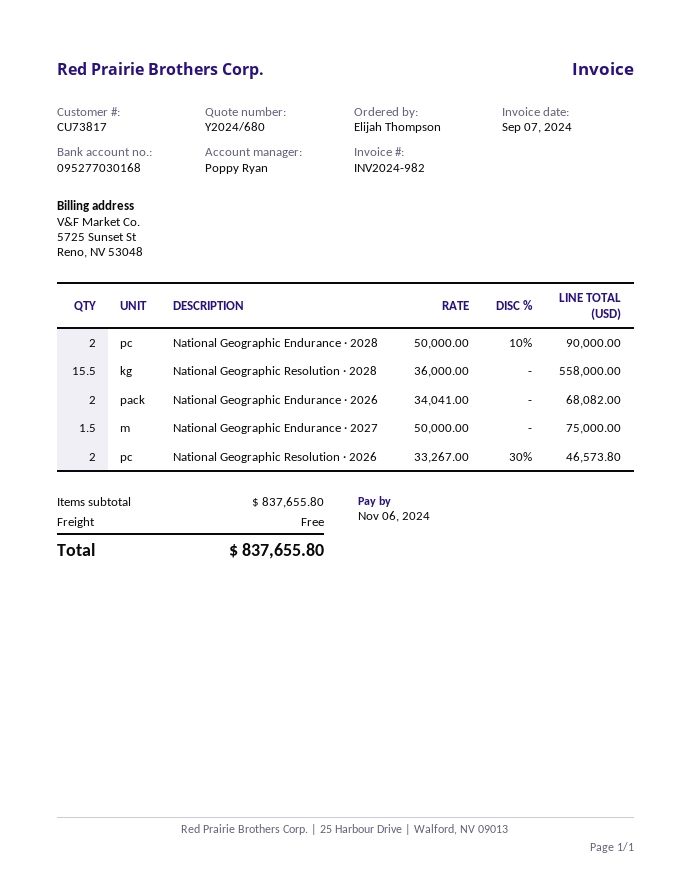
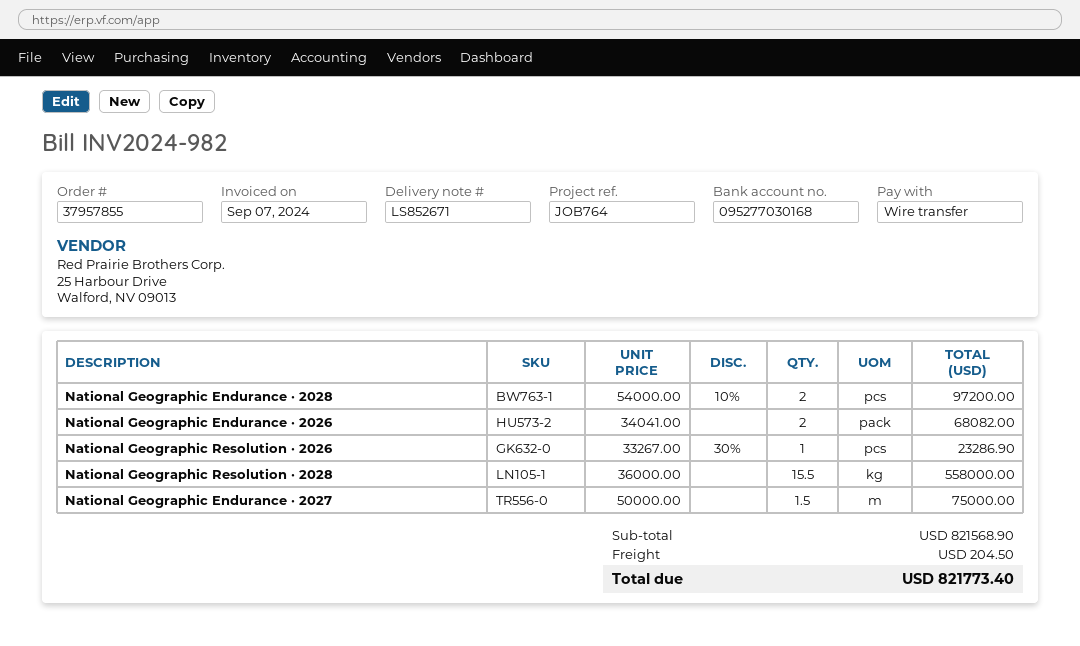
National Geographic Endurance · 2028: 2 x 50000.00 - 10% = 90000.00 -> 2 x 54000.00 - 10% = 97200.00
National Geographic Resolution · 2026: 2 x 33267.00 - 30% = 46573.80 -> 1 x 33267.00 - 30% = 23286.90
subtotal: 837655.80 -> 821568.90
shipping: 0.00 -> 204.50
total: 837655.80 -> 821773.40

